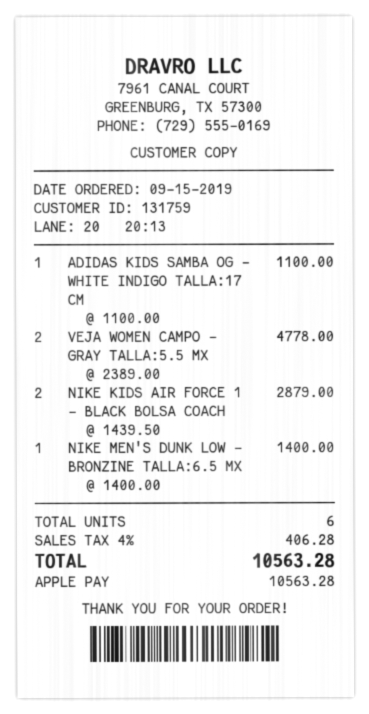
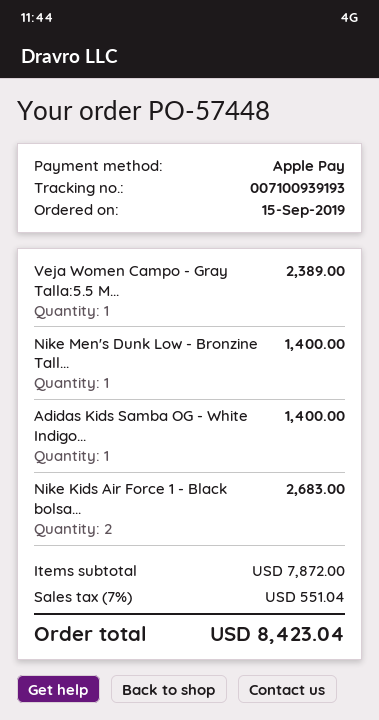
ADIDAS KIDS SAMBA OG - WHITE INDIGO TALLA:17 CM: 1 for 1100.00 -> 1 for 1400.00
VEJA WOMEN CAMPO - GRAY TALLA:5.5 MX: 2 for 4778.00 -> 1 for 2389.00
NIKE KIDS AIR FORCE 1 - BLACK BOLSA COACH: 2 for 2879.00 -> 2 for 2683.00
tax: 4% = 406.28 -> 7% = 551.04
total: 10563.28 -> 8423.04

